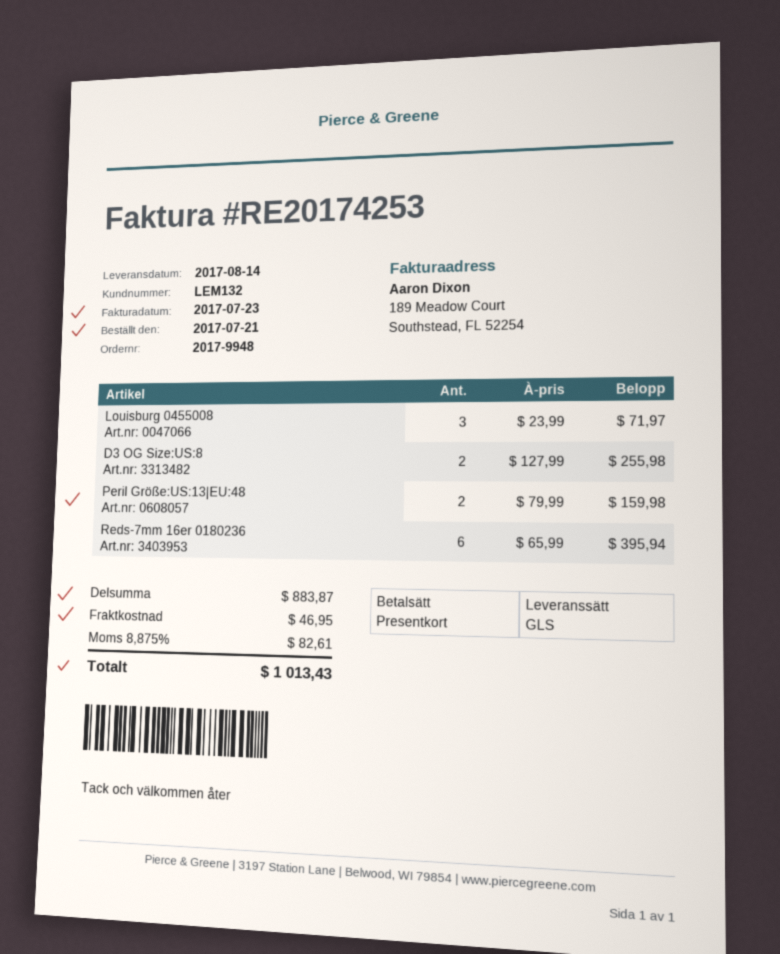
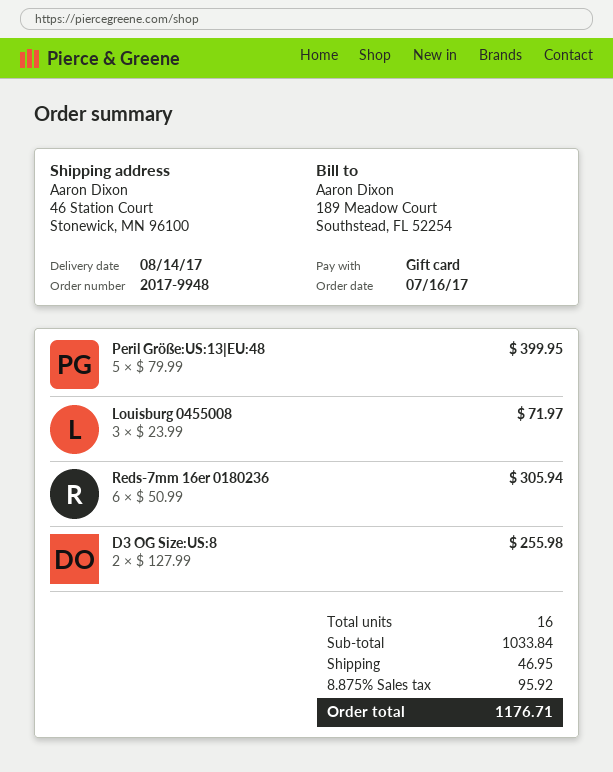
order date: 2017-07-21 -> 2017-07-16
Peril Größe:US:13|EU:48: 2 x 79.99 = 159.98 -> 5 x 79.99 = 399.95
Reds-7mm 16er 0180236: 6 x 65.99 = 395.94 -> 6 x 50.99 = 305.94
subtotal: 883.87 -> 1033.84
tax: 8.875% = 82.61 -> 8.875% = 95.92
total: 1013.43 -> 1176.71

